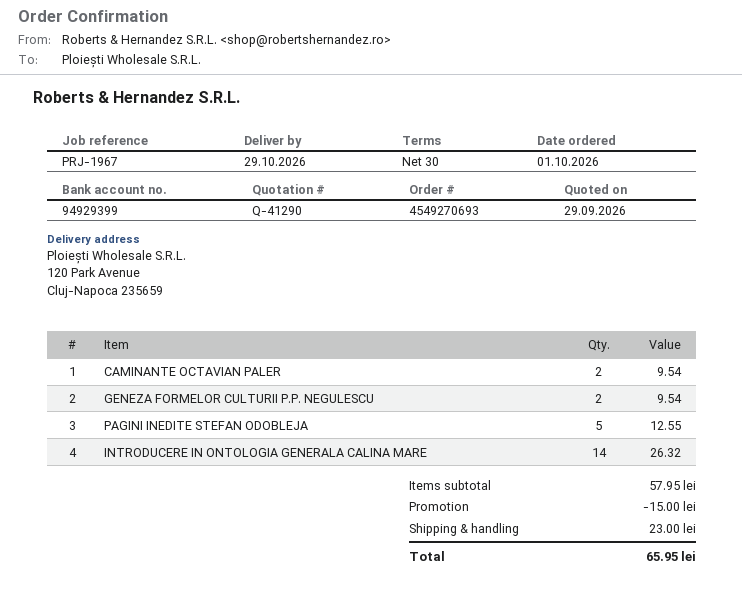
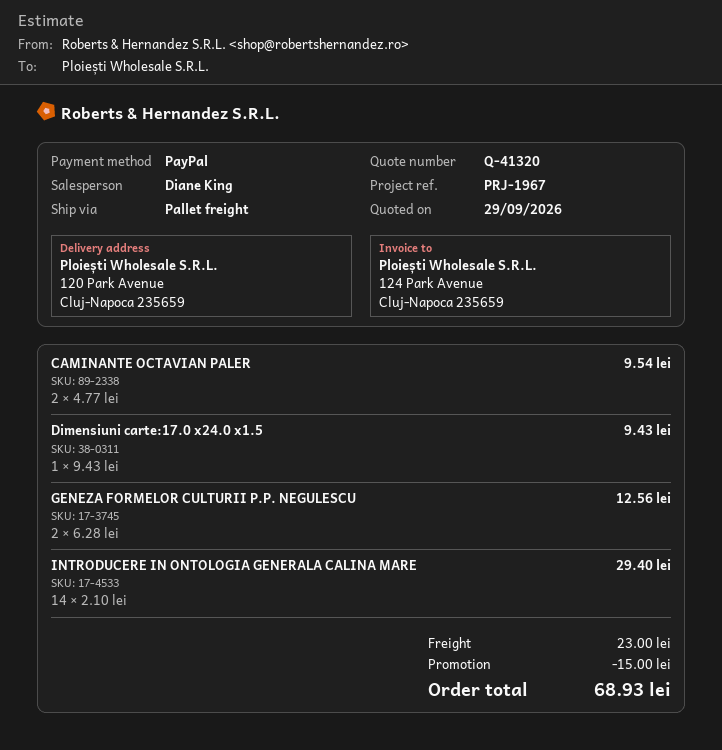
quote number: Q-41290 -> Q-41320
GENEZA FORMELOR CULTURII P.P. NEGULESCU: 2 for 9.54 -> 2 for 12.56
PAGINI INEDITE STEFAN ODOBLEJA: 5 for 12.55 -> none
INTRODUCERE IN ONTOLOGIA GENERALA CALINA MARE: 14 for 26.32 -> 14 for 29.40
Dimensiuni carte:17.0 x24.0 x1.5: none -> 1 for 9.43
total: 65.95 -> 68.93

